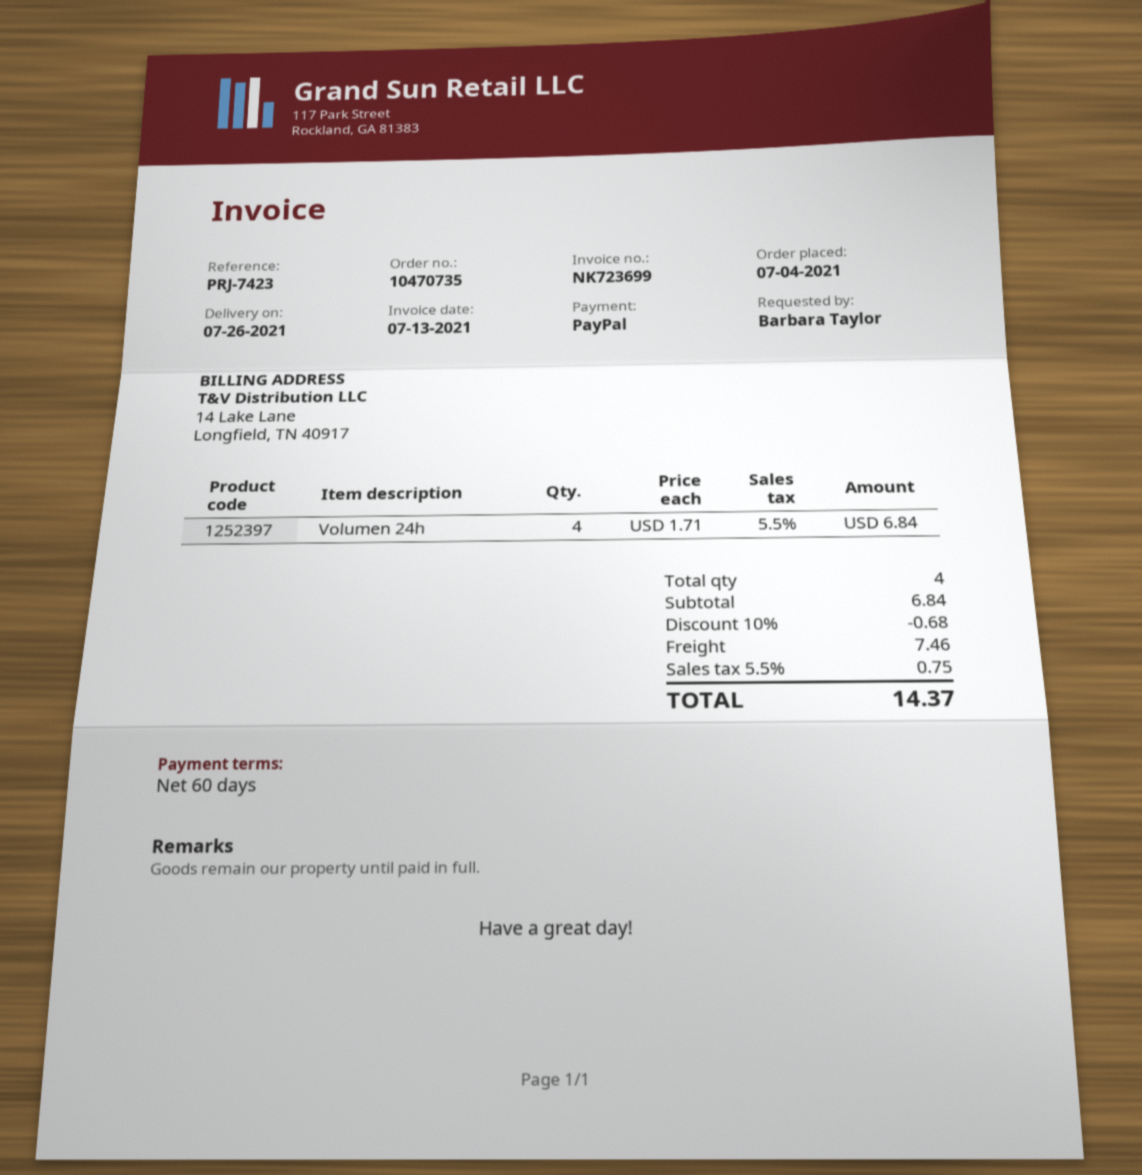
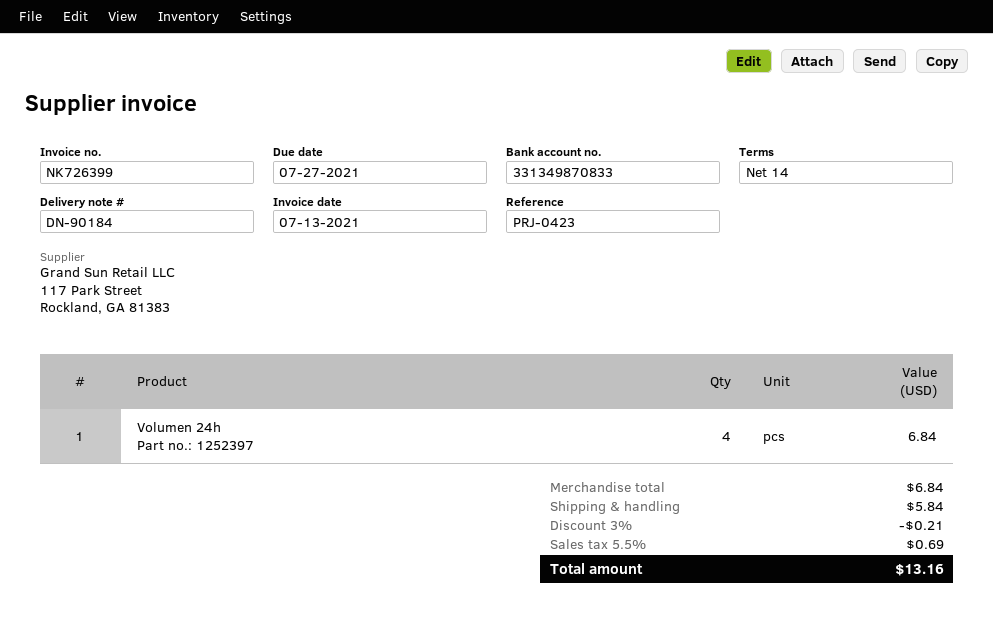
invoice number: NK723699 -> NK726399
payment terms: 60 days -> 14 days
reference: PRJ-7423 -> PRJ-0423
discount: 10% = 0.68 -> 3% = 0.21
shipping: 7.46 -> 5.84
tax: 5.5% = 0.75 -> 5.5% = 0.69
total: 14.37 -> 13.16

